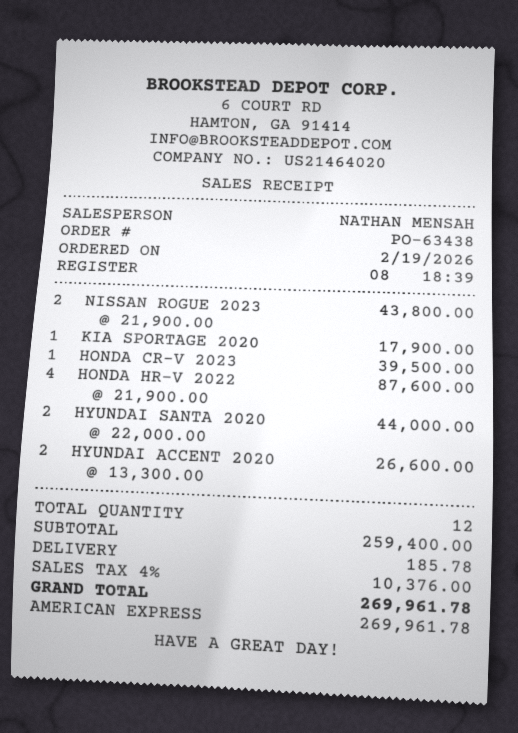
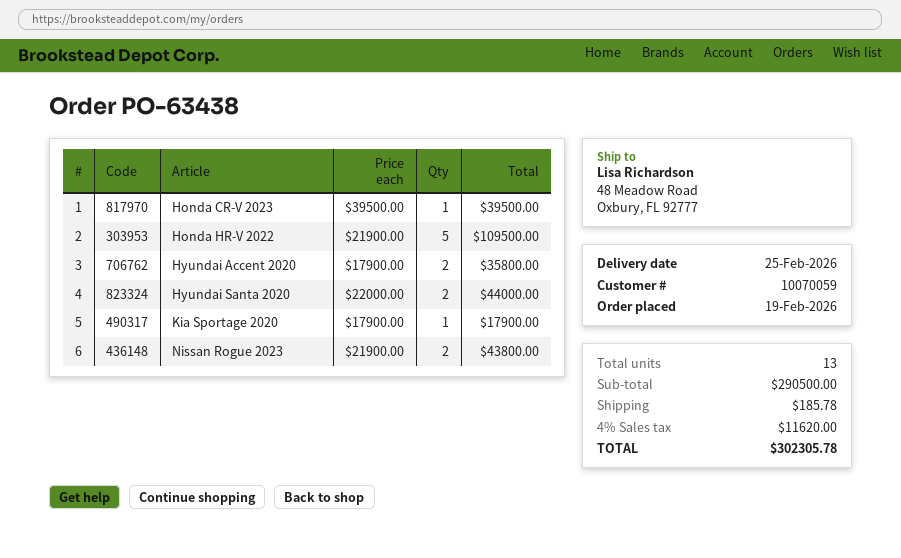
HONDA HR-V 2022: 4 x 21900.00 = 87600.00 -> 5 x 21900.00 = 109500.00
HYUNDAI ACCENT 2020: 2 x 13300.00 = 26600.00 -> 2 x 17900.00 = 35800.00
total quantity: 12 -> 13
subtotal: 259400.00 -> 290500.00
tax: 4% = 10376.00 -> 4% = 11620.00
total: 269961.78 -> 302305.78

